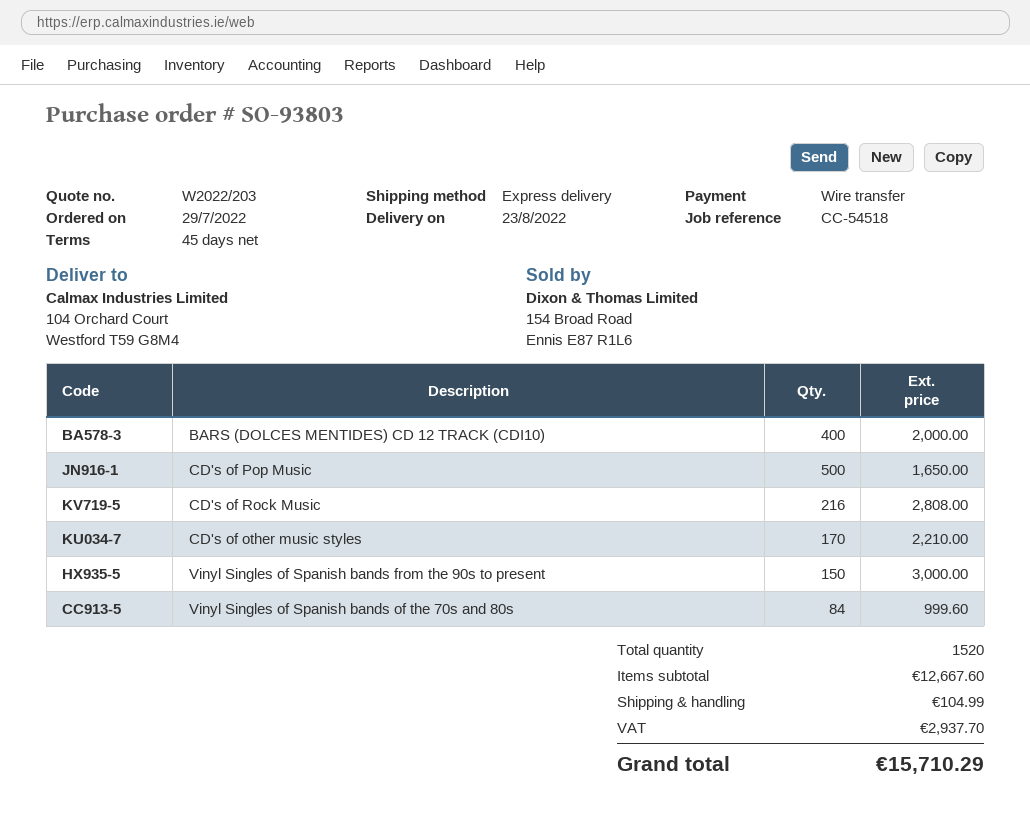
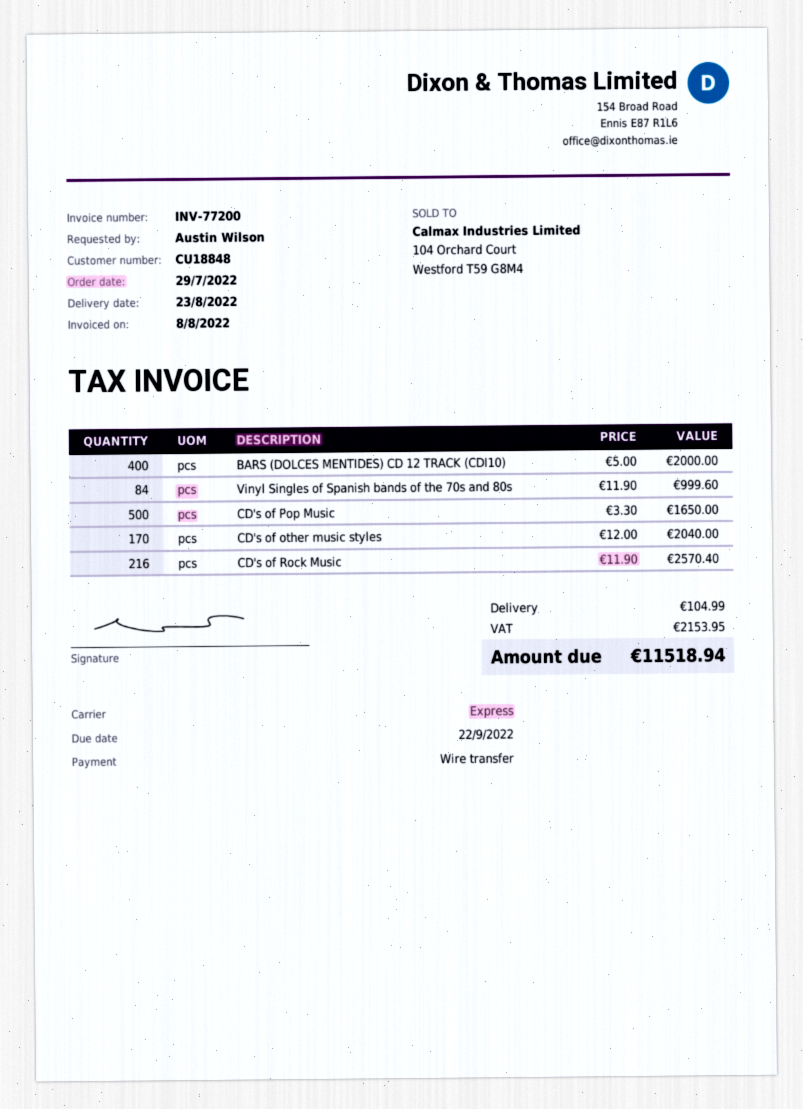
CD's of Rock Music: 216 for 2808.00 -> 216 for 2570.40
CD's of other music styles: 170 for 2210.00 -> 170 for 2040.00
Vinyl Singles of Spanish bands from the 90s to present: 150 for 3000.00 -> none
tax: 2937.70 -> 2153.95
total: 15710.29 -> 11518.94

